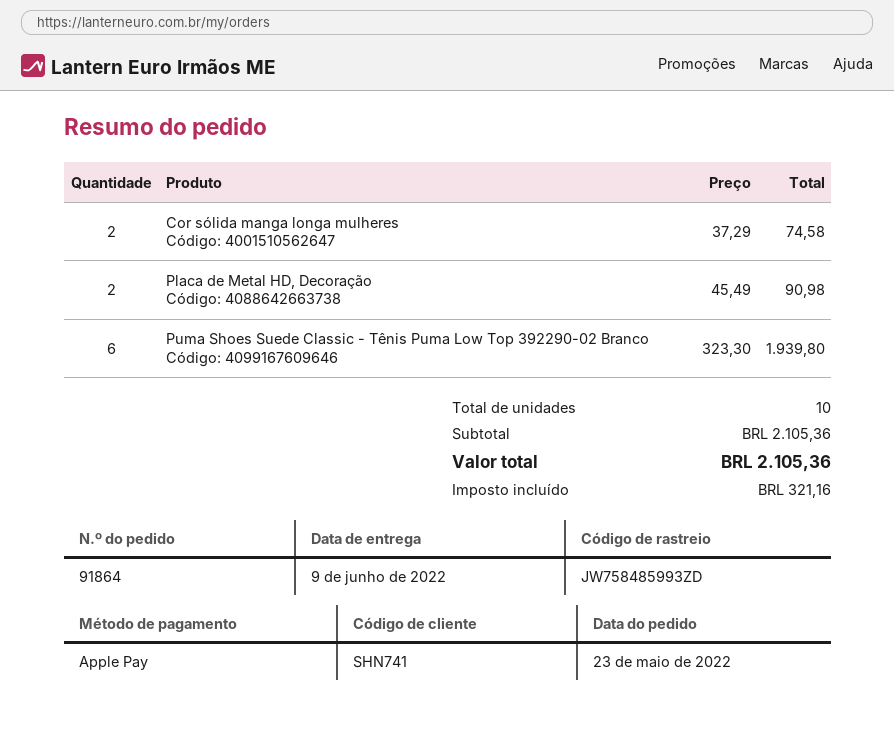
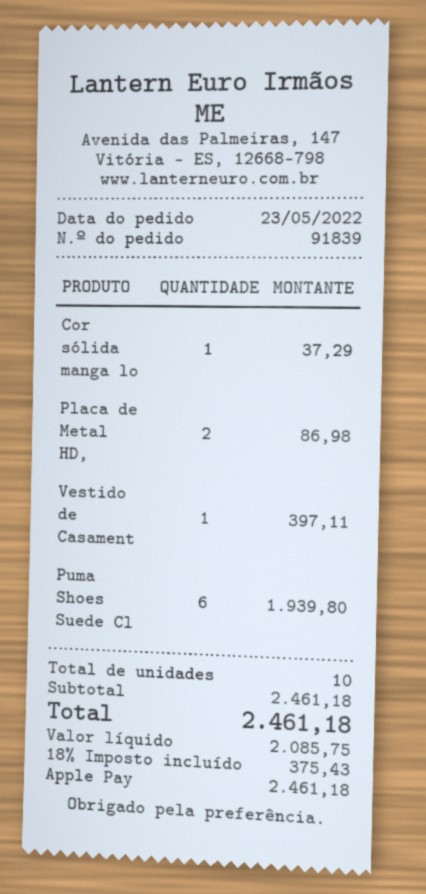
order number: 91864 -> 91839
Cor sólida manga longa mulheres: 2 for 74.58 -> 1 for 37.29
Placa de Metal HD, Decoração: 2 for 90.98 -> 2 for 86.98
Vestido de Casament: none -> 1 for 397.11
subtotal: 2105.36 -> 2461.18
tax: 321.16 -> 375.43
total: 2105.36 -> 2461.18

